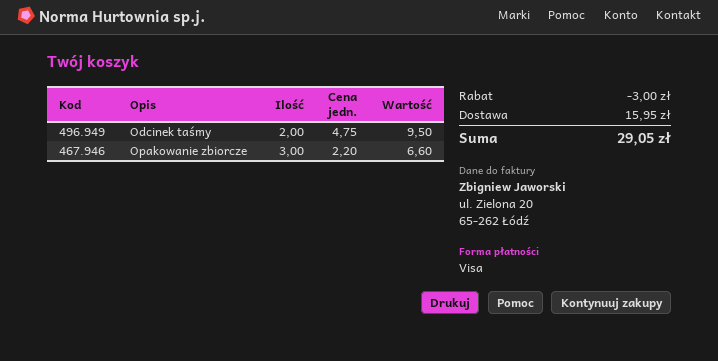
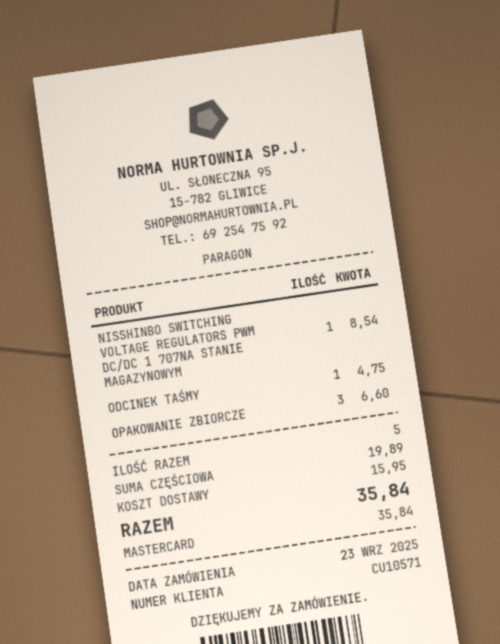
payment method: Visa -> Mastercard
Odcinek taśmy: 2 for 9.50 -> 1 for 4.75
NISSHINBO SWITCHING VOLTAGE REGULATORS PWM DC/DC 1 707NA STANIE MAGAZYNOWYM: none -> 1 for 8.54
discount: 3.00 -> none
total: 29.05 -> 35.84

